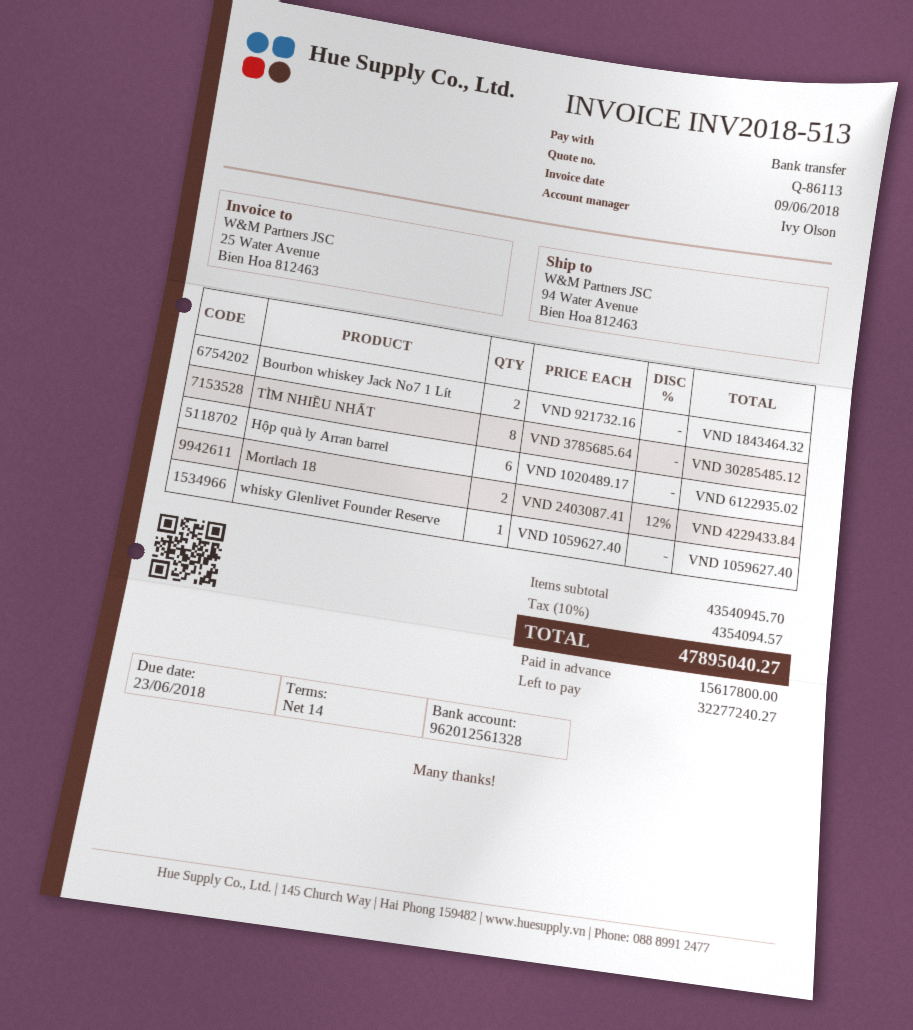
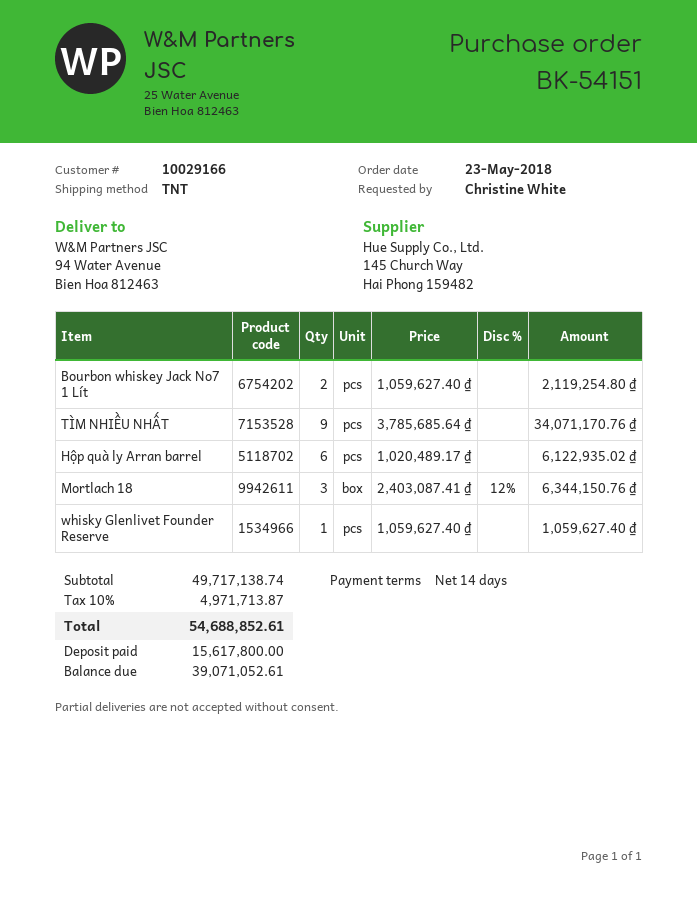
Bourbon whiskey Jack No7 1 Lít: 2 x 921732.16 = 1843464.32 -> 2 x 1059627.40 = 2119254.80
TÌM NHIỀU NHẤT: 8 x 3785685.64 = 30285485.12 -> 9 x 3785685.64 = 34071170.76
Mortlach 18: 2 x 2403087.41 - 12% = 4229433.84 -> 3 x 2403087.41 - 12% = 6344150.76
subtotal: 43540945.70 -> 49717138.74
tax: 10% = 4354094.57 -> 10% = 4971713.87
total: 47895040.27 -> 54688852.61
balance: 32277240.27 -> 39071052.61

